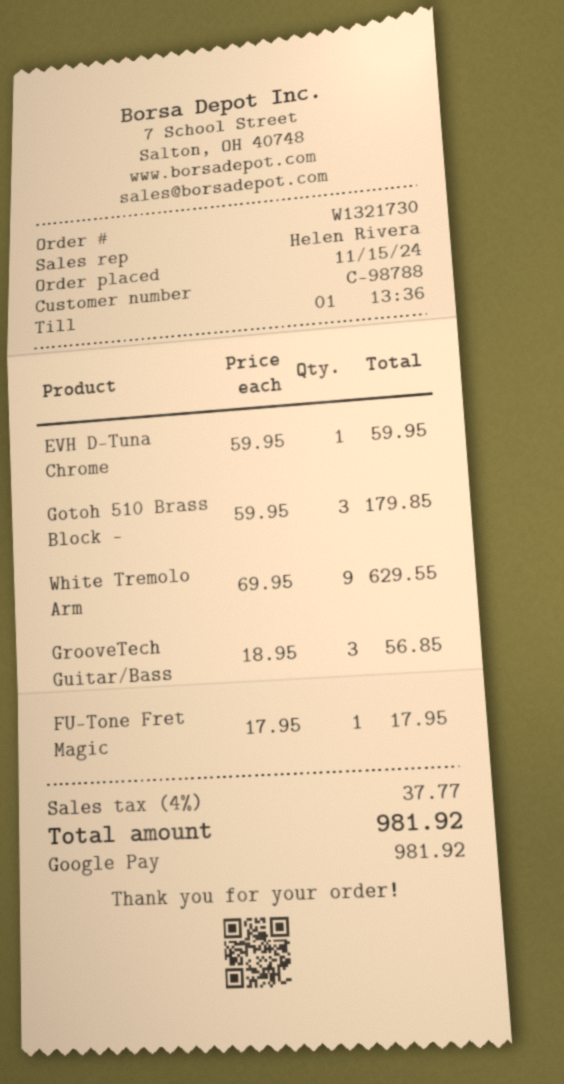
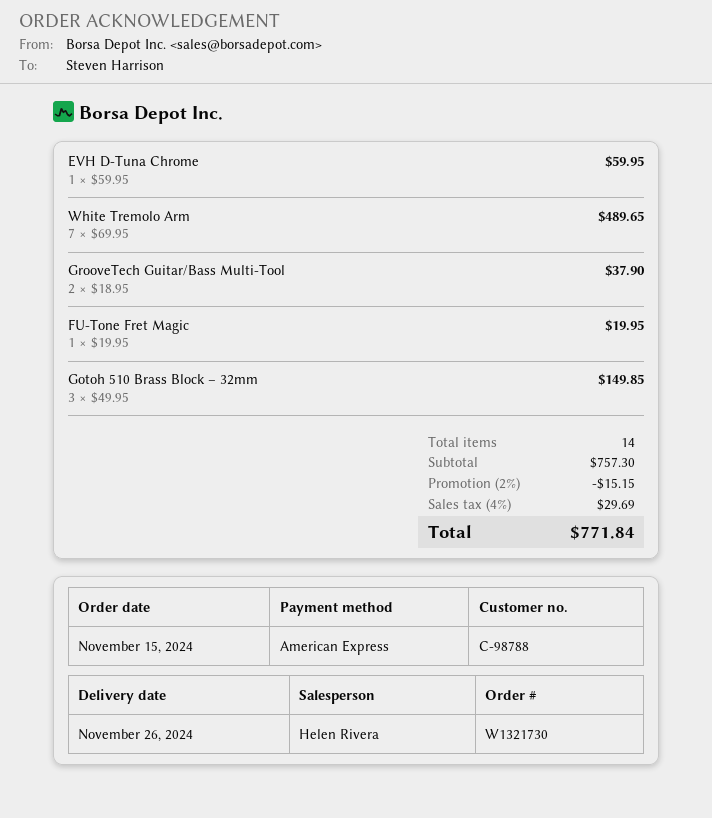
payment method: Google Pay -> American Express
Gotoh 510 Brass Block –: 3 x 59.95 = 179.85 -> 3 x 49.95 = 149.85
White Tremolo Arm: 9 x 69.95 = 629.55 -> 7 x 69.95 = 489.65
GrooveTech Guitar/Bass: 3 x 18.95 = 56.85 -> 2 x 18.95 = 37.90
FU-Tone Fret Magic: 1 x 17.95 = 17.95 -> 1 x 19.95 = 19.95
discount: none -> 2% = 15.15
tax: 4% = 37.77 -> 4% = 29.69
total: 981.92 -> 771.84

